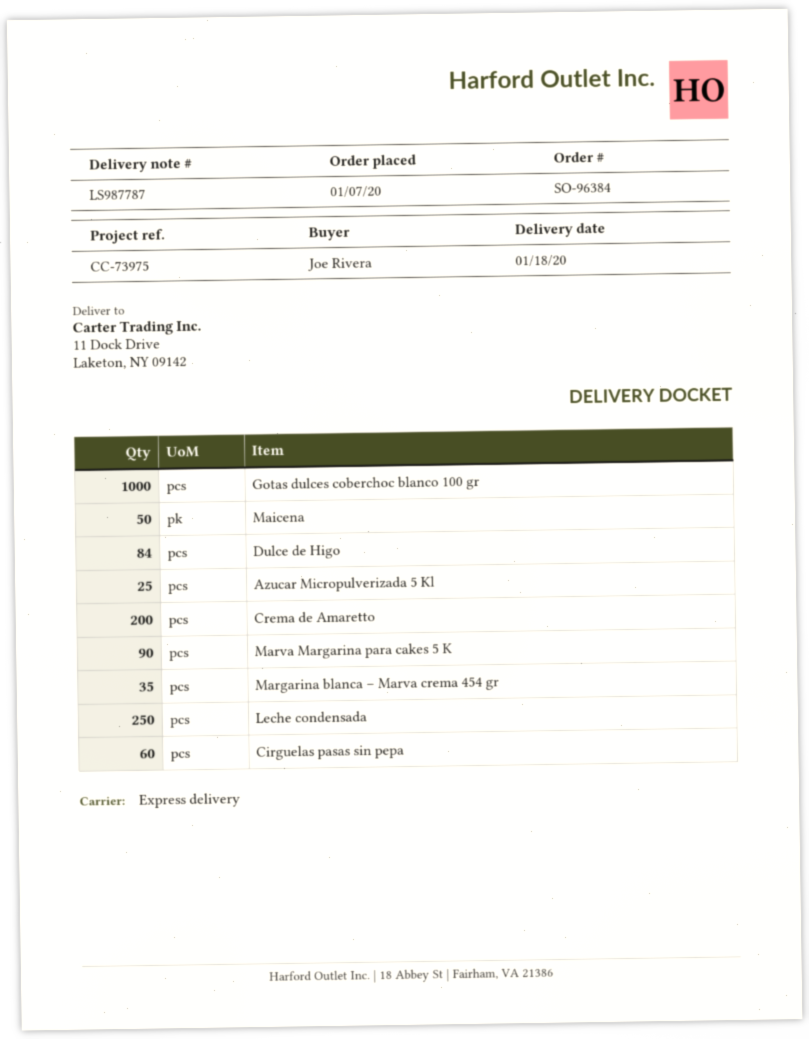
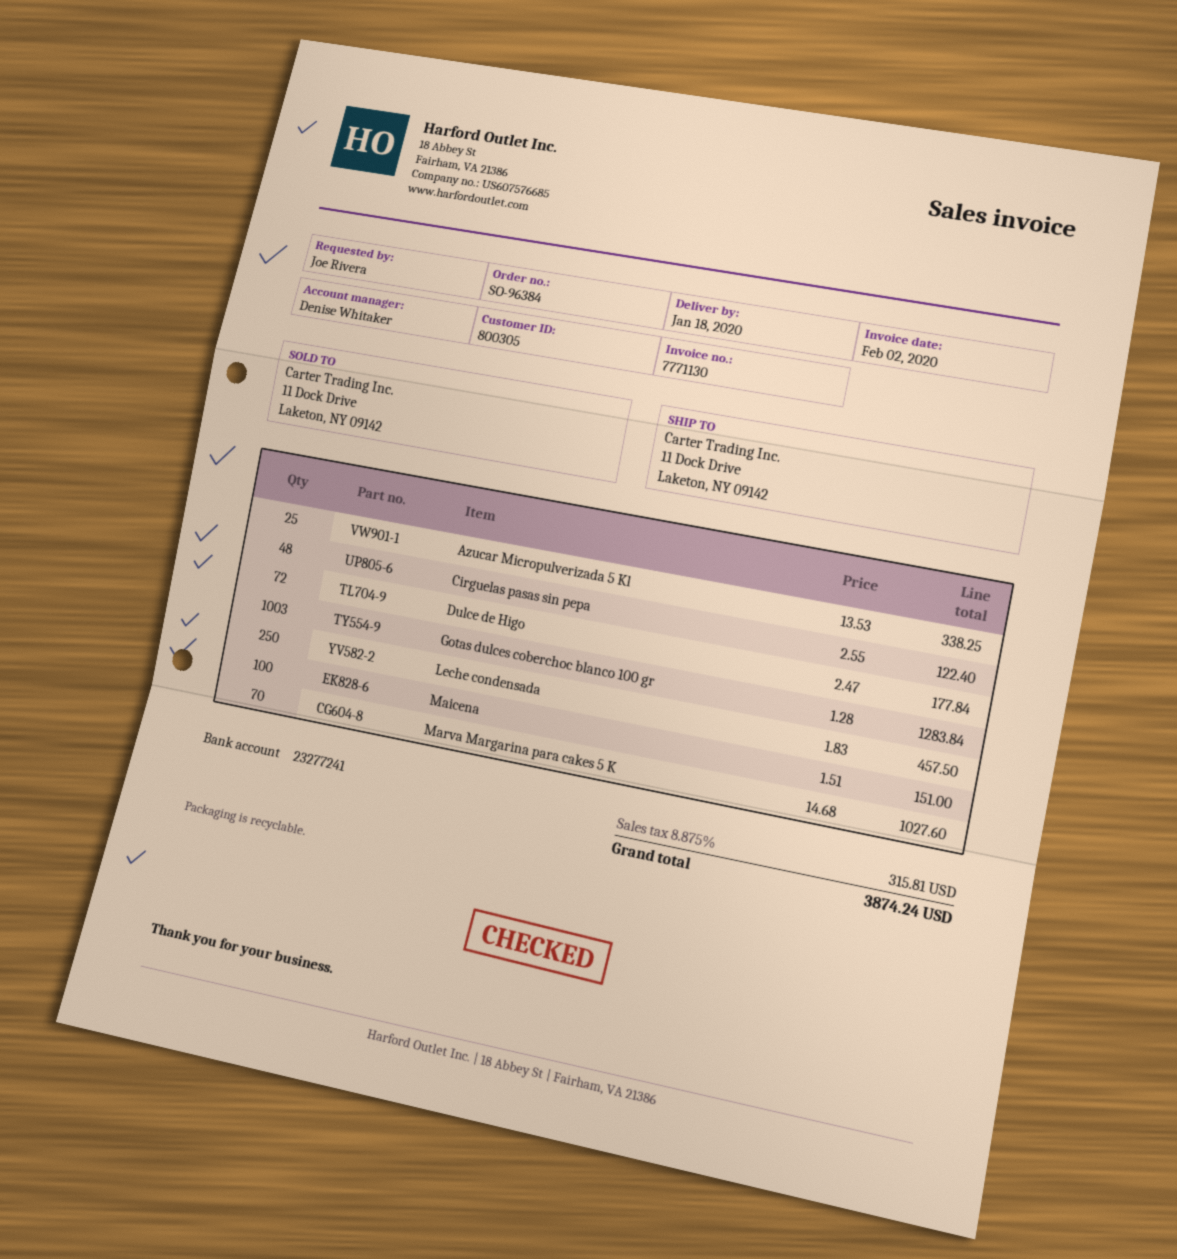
Gotas dulces coberchoc blanco 100 gr: 1000 -> 1003
Maicena: 50 -> 100
Dulce de Higo: 84 -> 72
Crema de Amaretto: 200 -> none
Marva Margarina para cakes 5 K: 90 -> 70
Margarina blanca – Marva crema 454 gr: 35 -> none
Cirguelas pasas sin pepa: 60 -> 48

